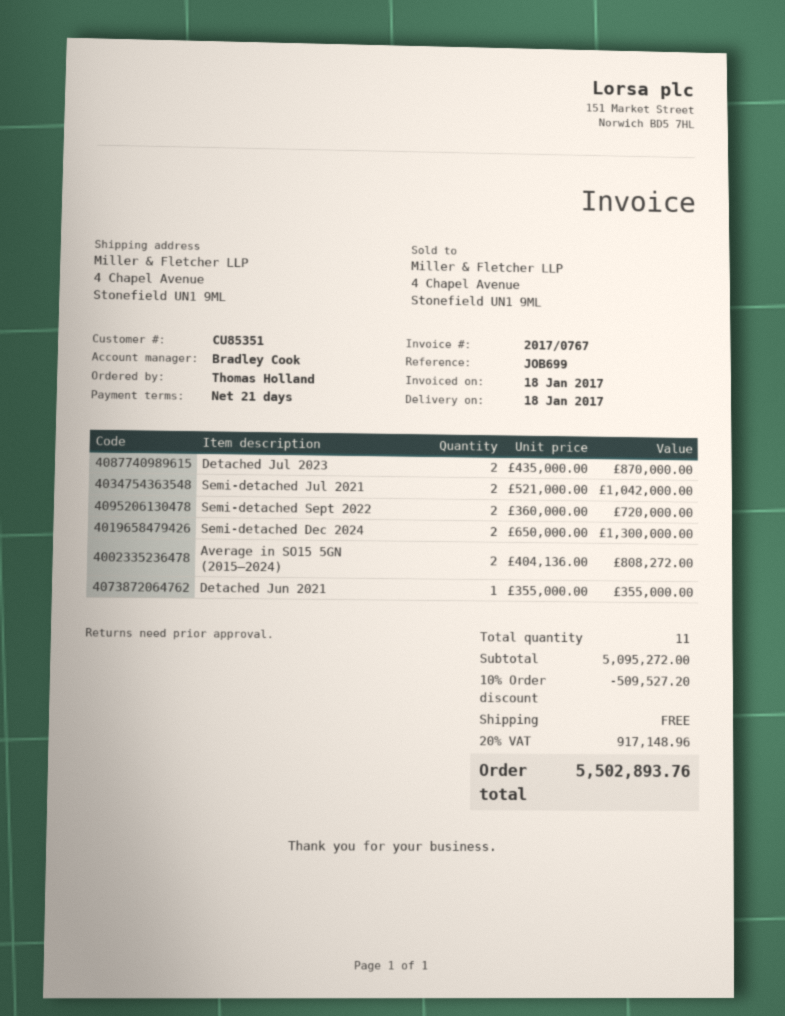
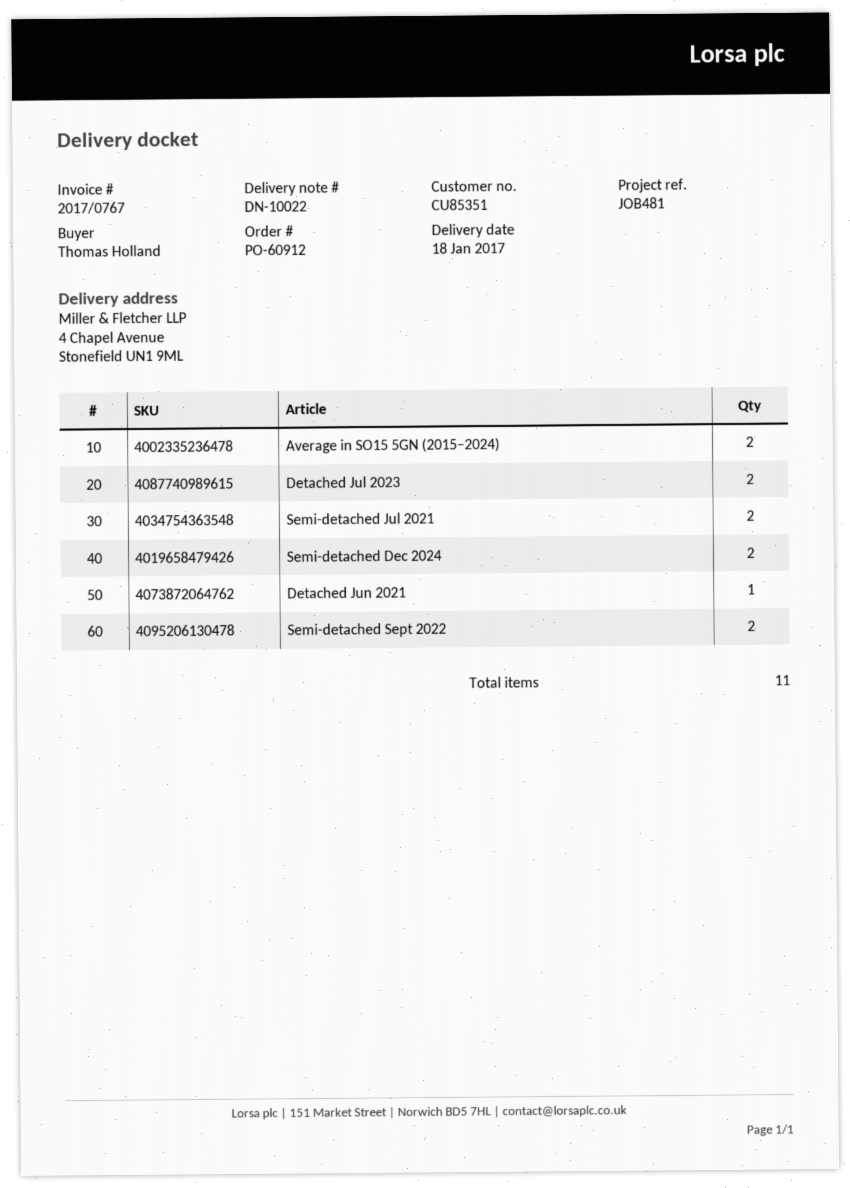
reference: JOB699 -> JOB481

